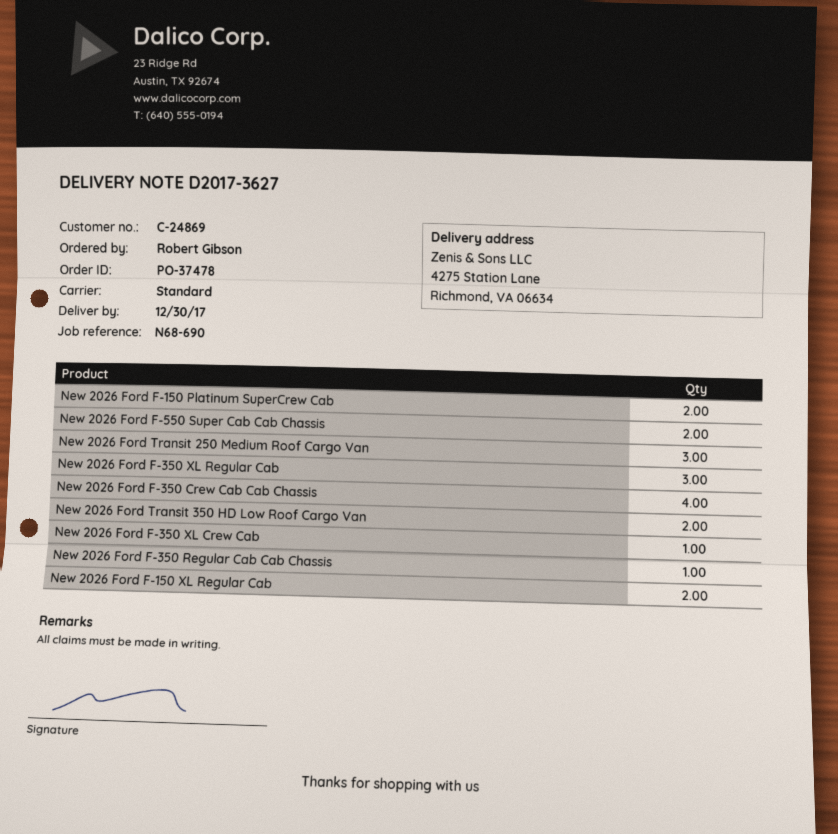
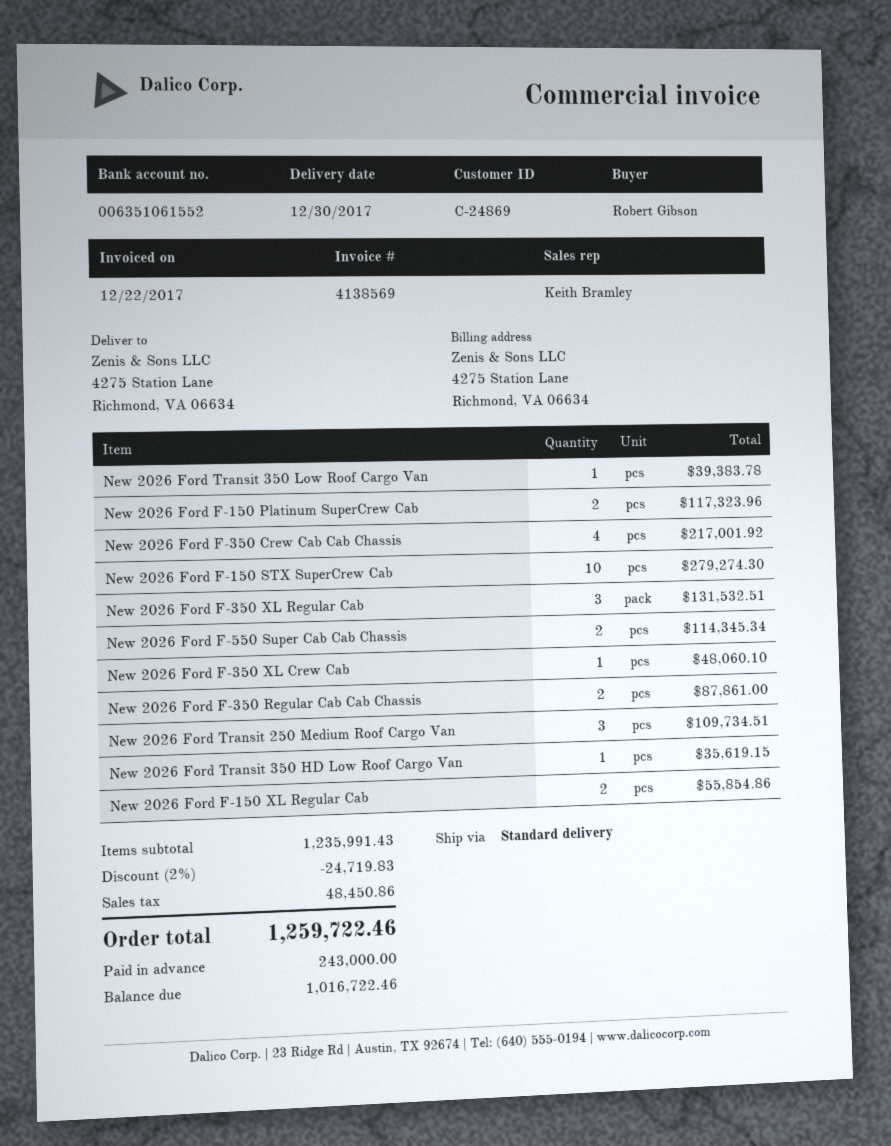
New 2026 Ford Transit 350 HD Low Roof Cargo Van: 2 -> 1
New 2026 Ford F-350 Regular Cab Cab Chassis: 1 -> 2
New 2026 Ford Transit 350 Low Roof Cargo Van: none -> 1
New 2026 Ford F-150 STX SuperCrew Cab: none -> 10

